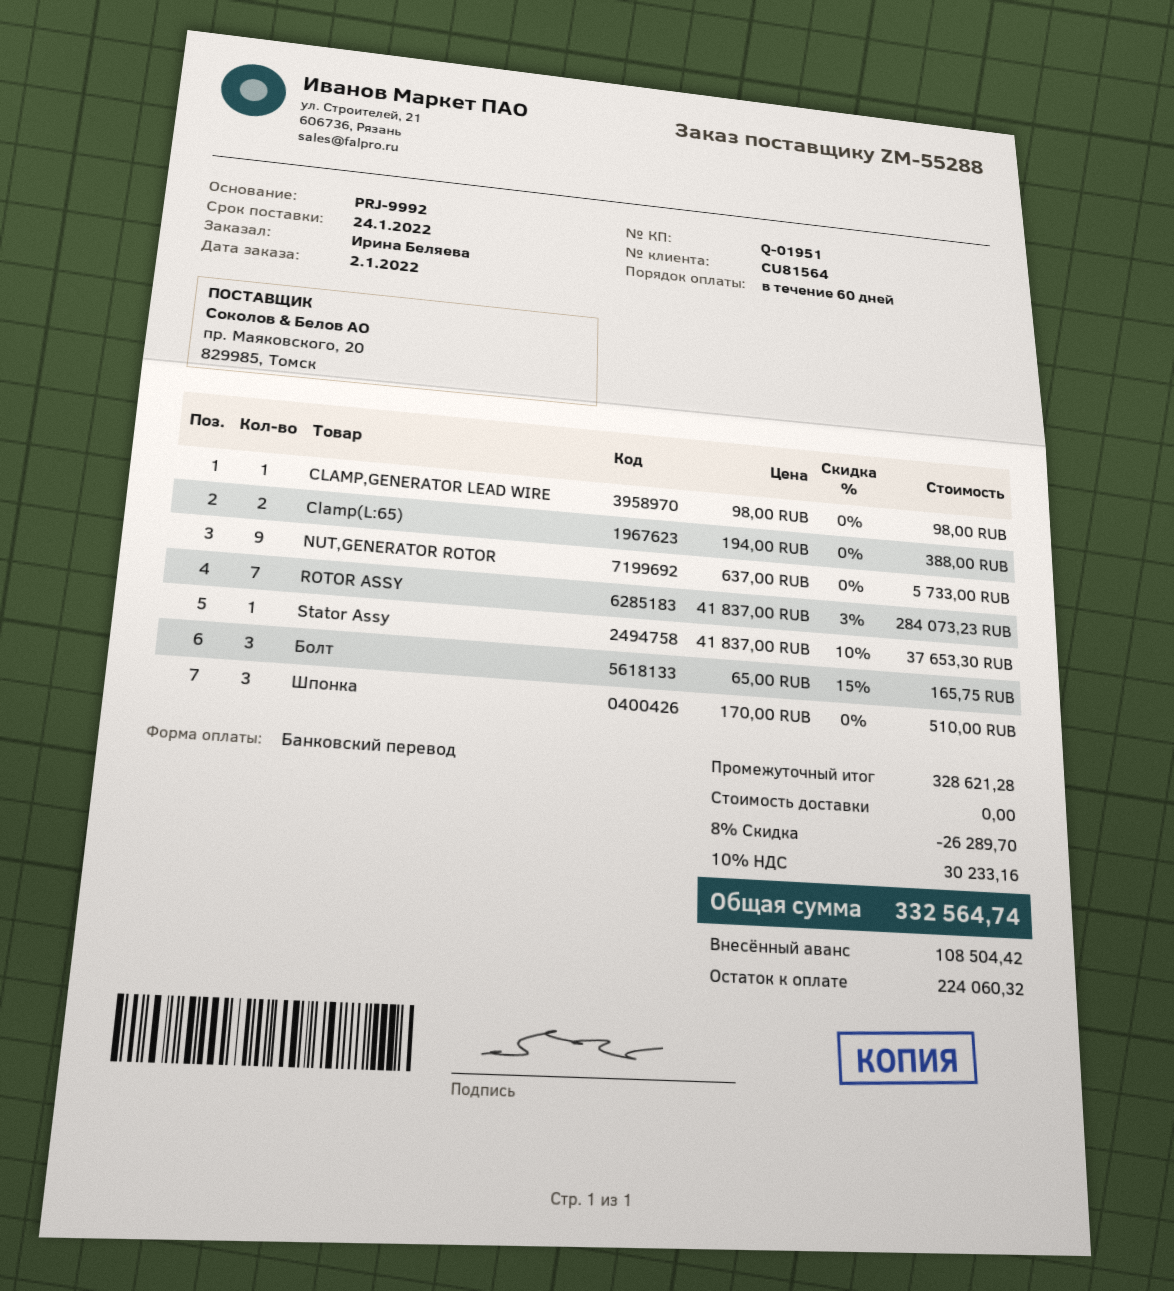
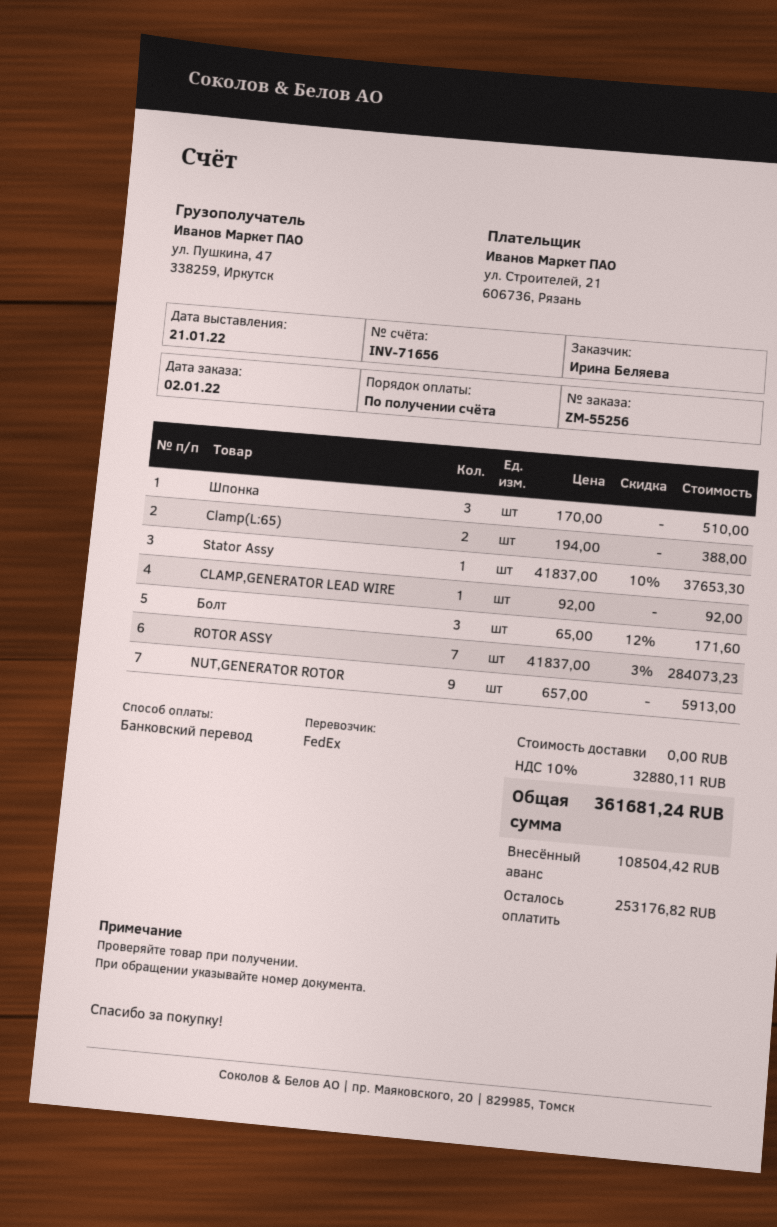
order number: ZM-55288 -> ZM-55256
payment terms: 60 days -> on receipt
CLAMP,GENERATOR LEAD WIRE: 1 x 98.00 = 98.00 -> 1 x 92.00 = 92.00
NUT,GENERATOR ROTOR: 9 x 637.00 = 5733.00 -> 9 x 657.00 = 5913.00
Болт: 3 x 65.00 - 15% = 165.75 -> 3 x 65.00 - 12% = 171.60
discount: 8% = 26289.70 -> none
tax: 10% = 30233.16 -> 10% = 32880.11
total: 332564.74 -> 361681.24
balance: 224060.32 -> 253176.82

